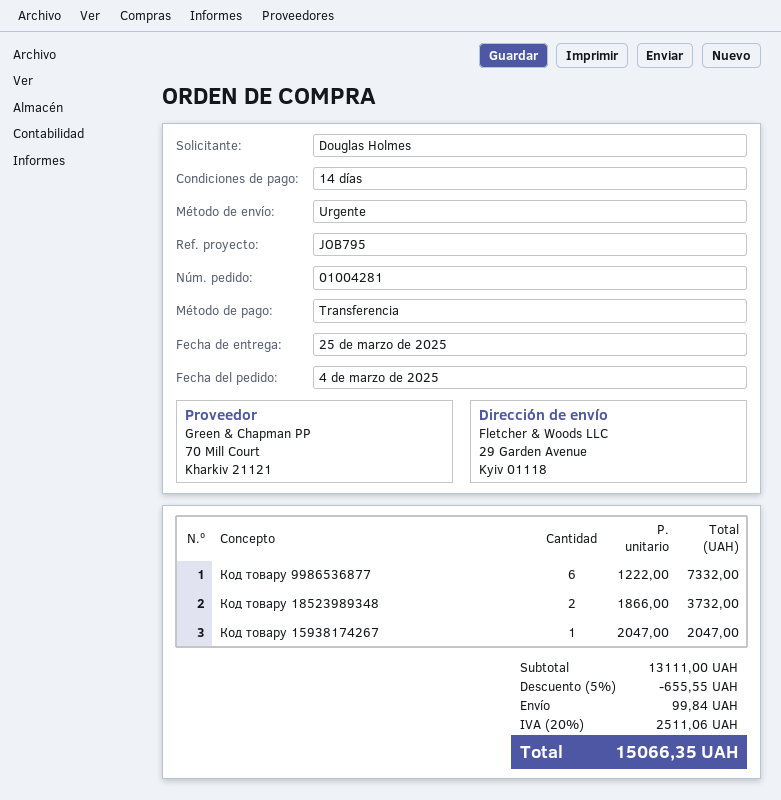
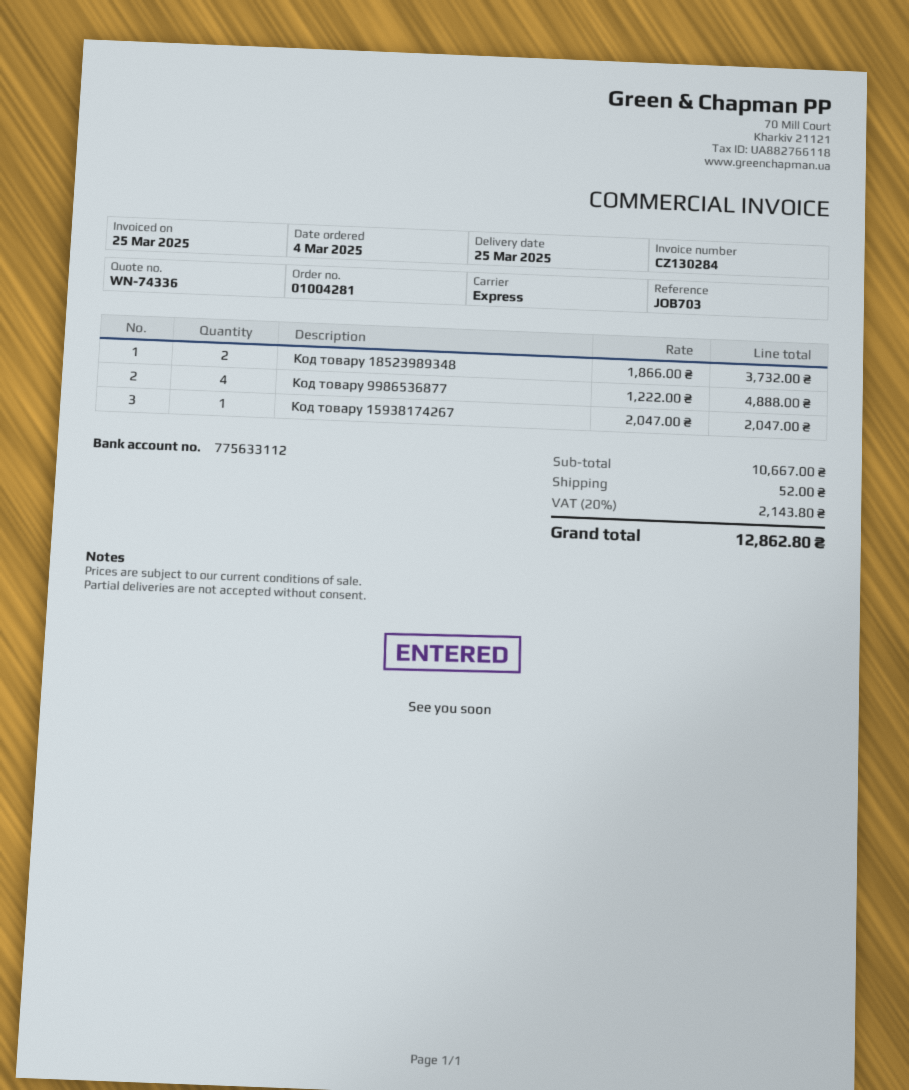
reference: JOB795 -> JOB703
Код товару 9986536877: 6 x 1222.00 = 7332.00 -> 4 x 1222.00 = 4888.00
subtotal: 13111.00 -> 10667.00
discount: 5% = 655.55 -> none
shipping: 99.84 -> 52.00
tax: 20% = 2511.06 -> 20% = 2143.80
total: 15066.35 -> 12862.80

